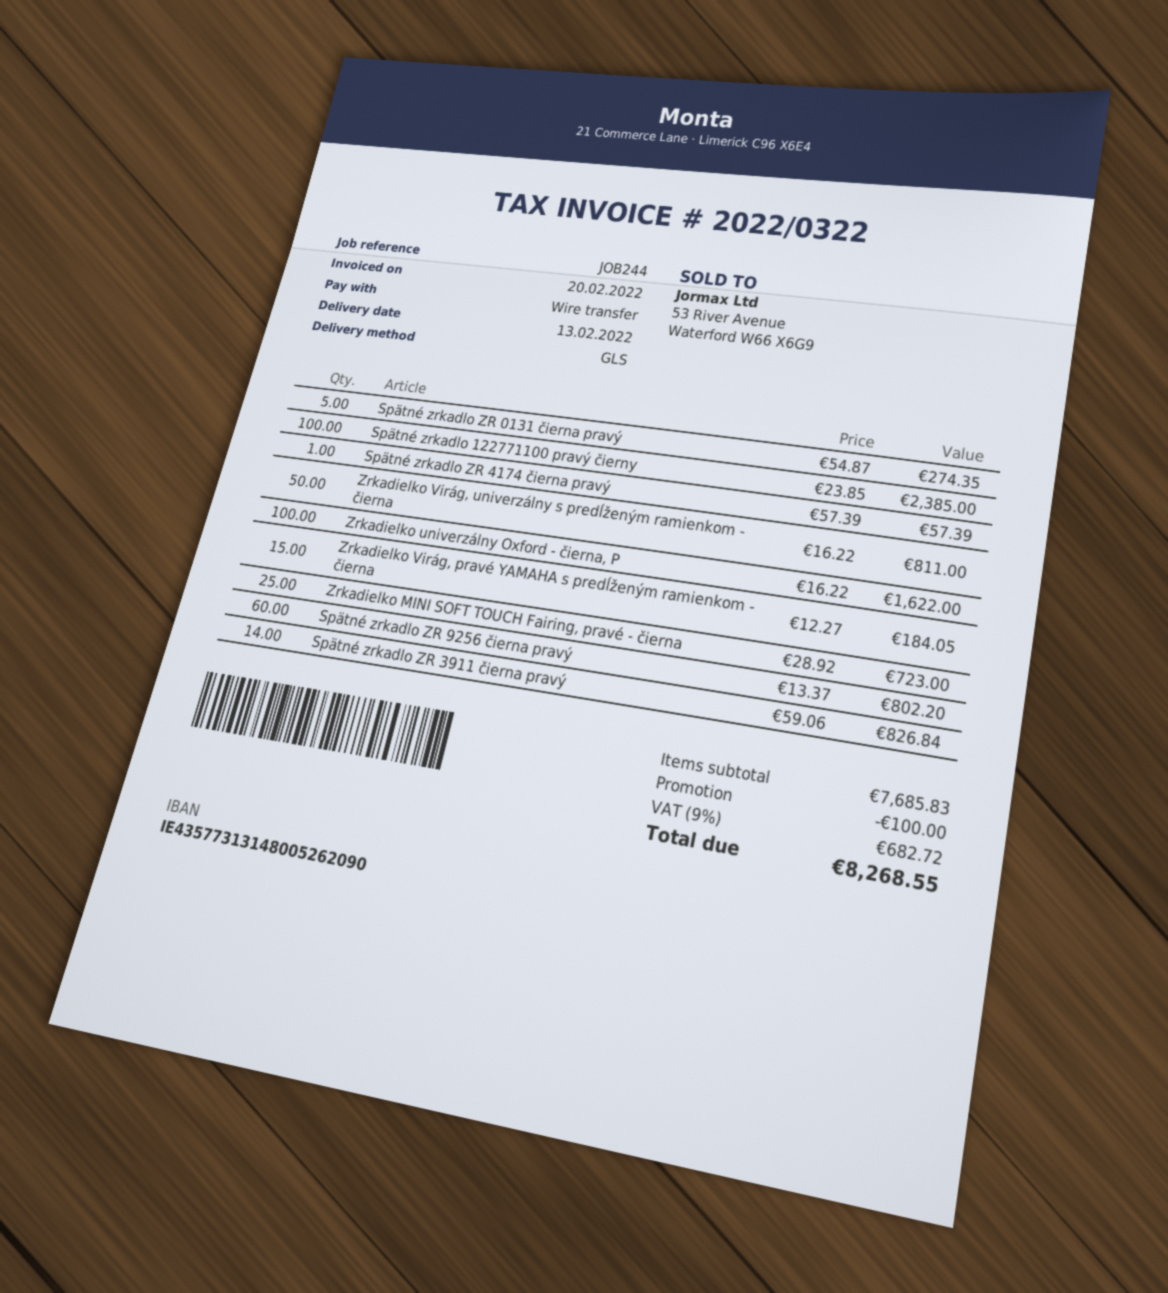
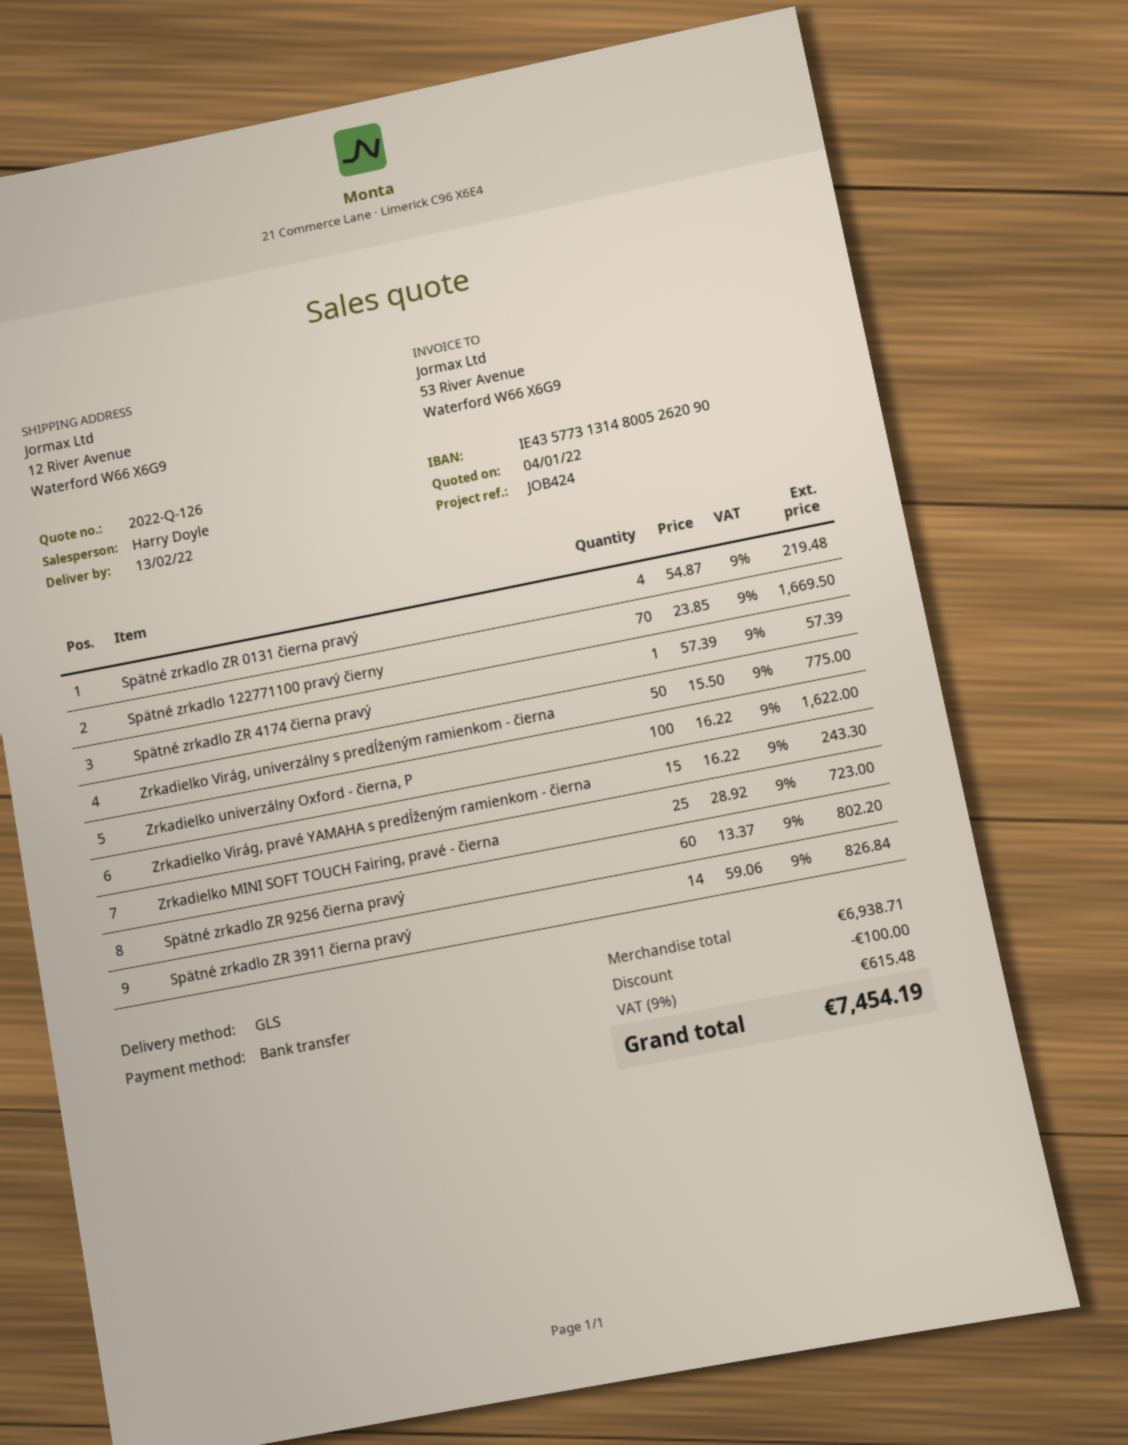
reference: JOB244 -> JOB424
Spätné zrkadlo ZR 0131 čierna pravý: 5 x 54.87 = 274.35 -> 4 x 54.87 = 219.48
Spätné zrkadlo 122771100 pravý čierny: 100 x 23.85 = 2385.00 -> 70 x 23.85 = 1669.50
Zrkadielko Virág, univerzálny s predĺženým ramienkom - čierna: 50 x 16.22 = 811.00 -> 50 x 15.50 = 775.00
Zrkadielko Virág, pravé YAMAHA s predĺženým ramienkom - čierna: 15 x 12.27 = 184.05 -> 15 x 16.22 = 243.30
subtotal: 7685.83 -> 6938.71
tax: 9% = 682.72 -> 9% = 615.48
total: 8268.55 -> 7454.19

